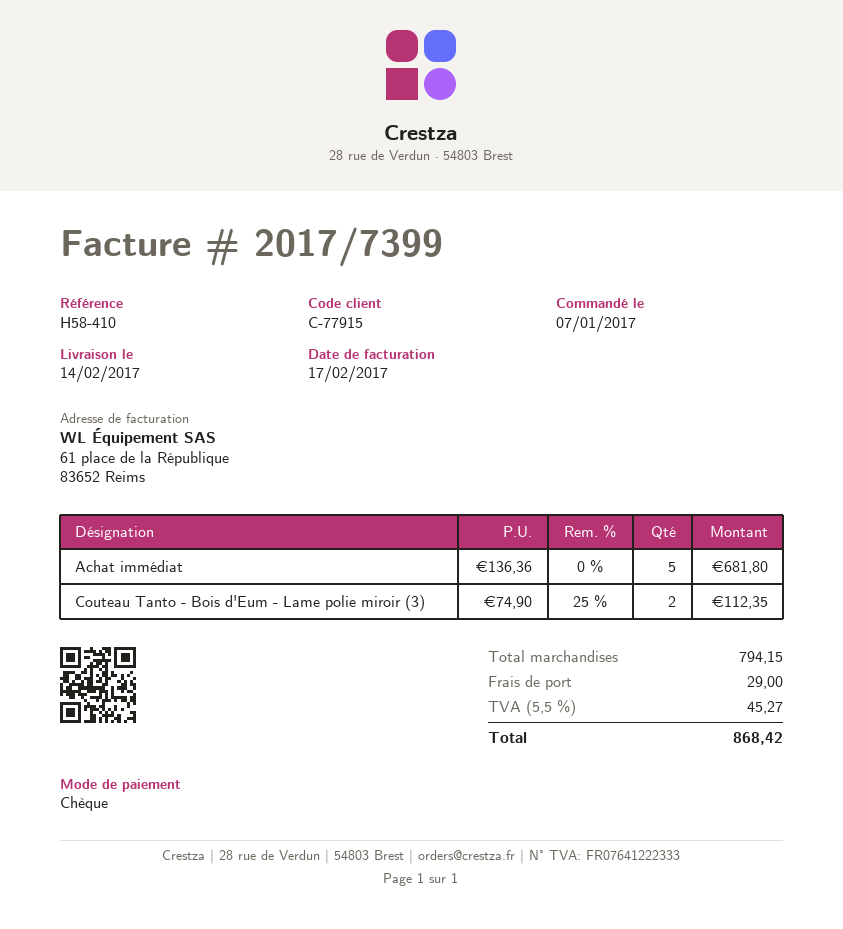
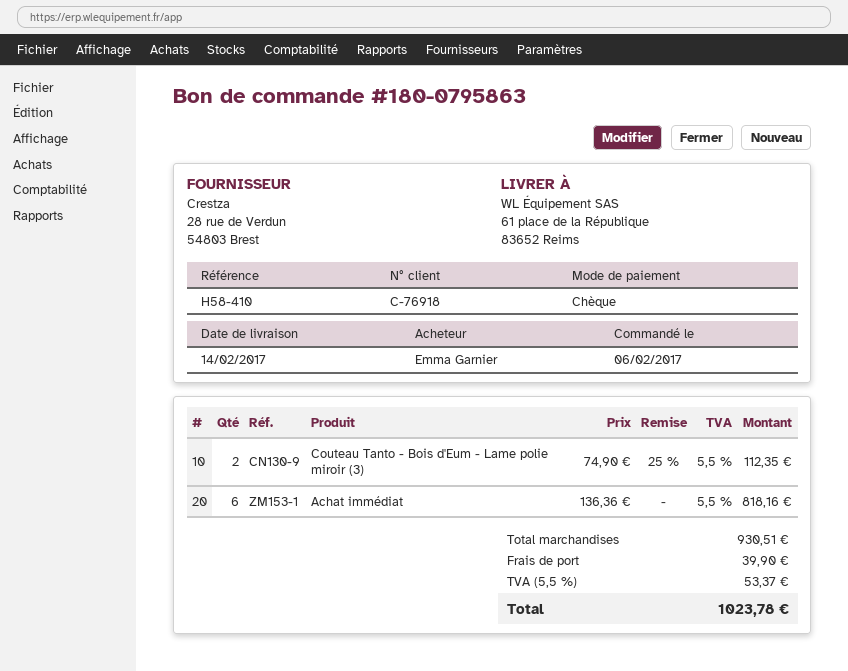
order date: 2017-01-07 -> 2017-02-06
customer number: C-77915 -> C-76918
Achat immédiat: 5 x 136.36 = 681.80 -> 6 x 136.36 = 818.16
subtotal: 794.15 -> 930.51
shipping: 29.00 -> 39.90
tax: 5.5% = 45.27 -> 5.5% = 53.37
total: 868.42 -> 1023.78

